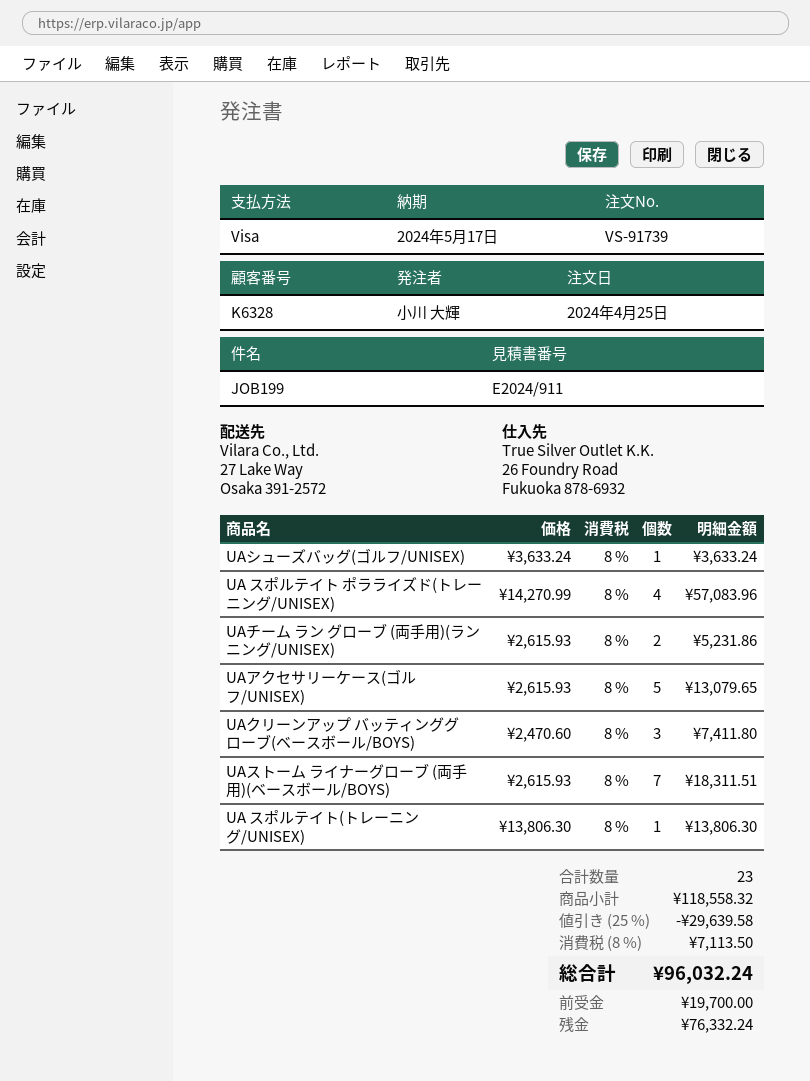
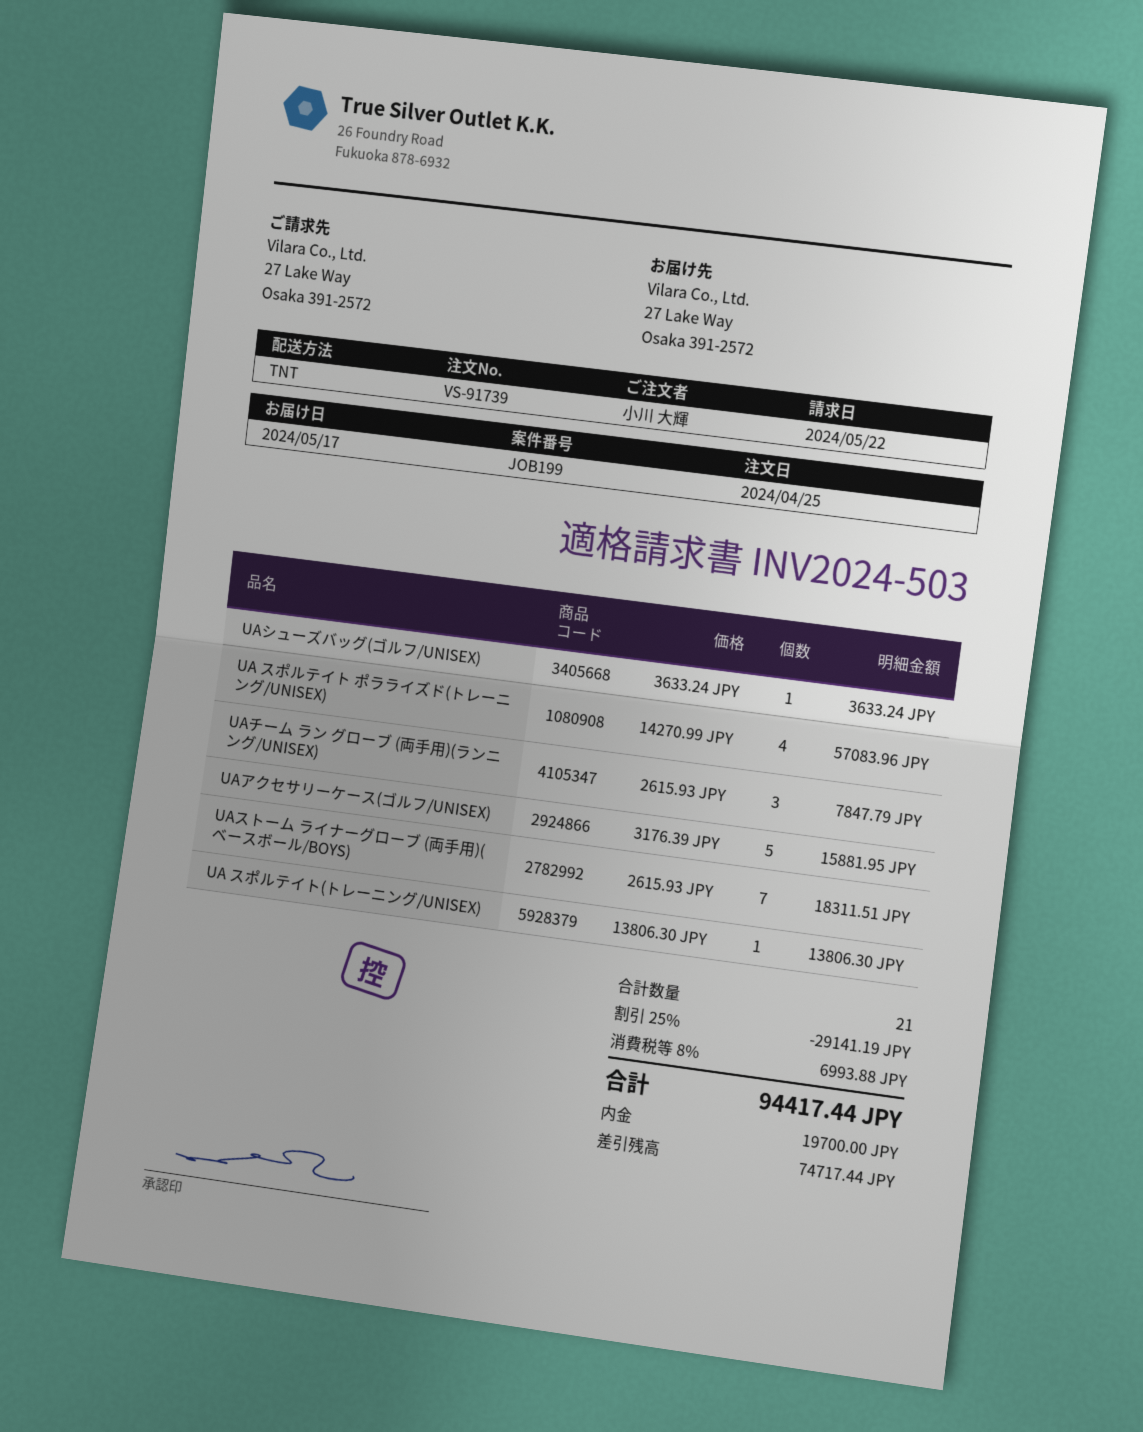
UAチーム ラン グローブ (両手用)(ランニング/UNISEX): 2 x 2615.93 = 5231.86 -> 3 x 2615.93 = 7847.79
UAアクセサリーケース(ゴルフ/UNISEX): 5 x 2615.93 = 13079.65 -> 5 x 3176.39 = 15881.95
UAクリーンアップ バッティンググローブ(ベースボール/BOYS): 3 x 2470.60 = 7411.80 -> none
total quantity: 23 -> 21
discount: 25% = 29639.58 -> 25% = 29141.19
tax: 8% = 7113.50 -> 8% = 6993.88
total: 96032.24 -> 94417.44
balance: 76332.24 -> 74717.44

